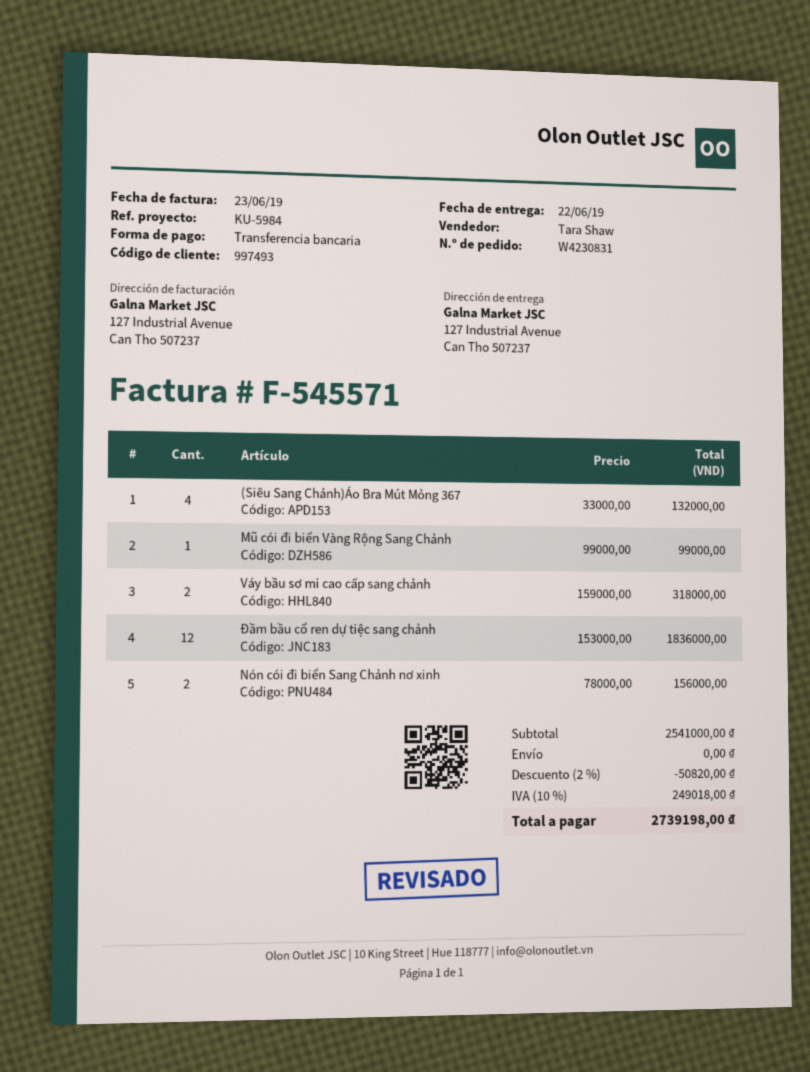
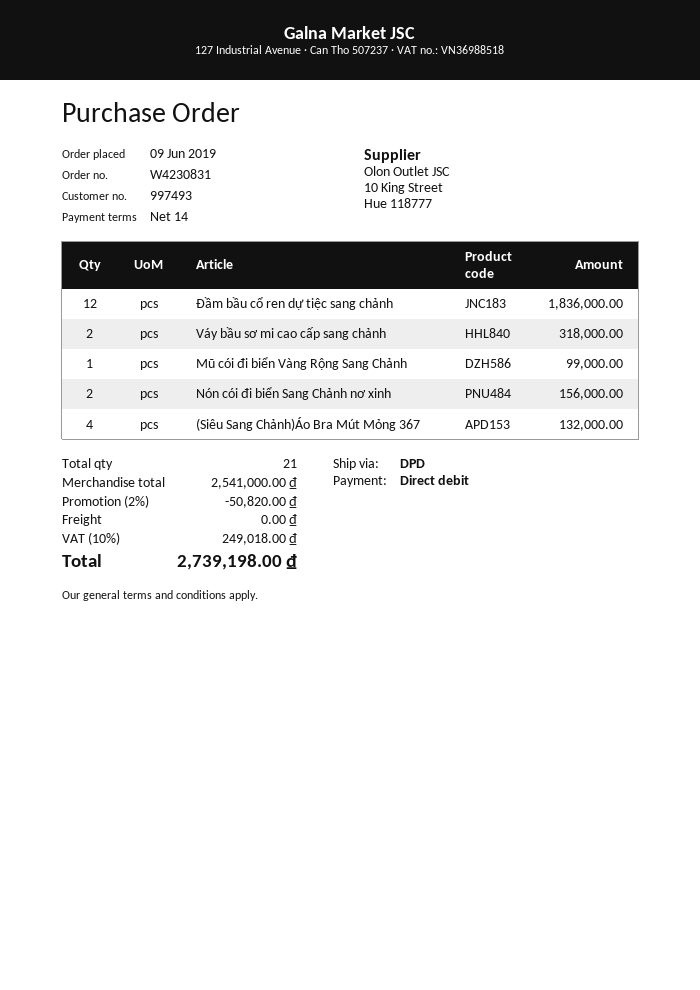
payment method: bank transfer -> direct debit

